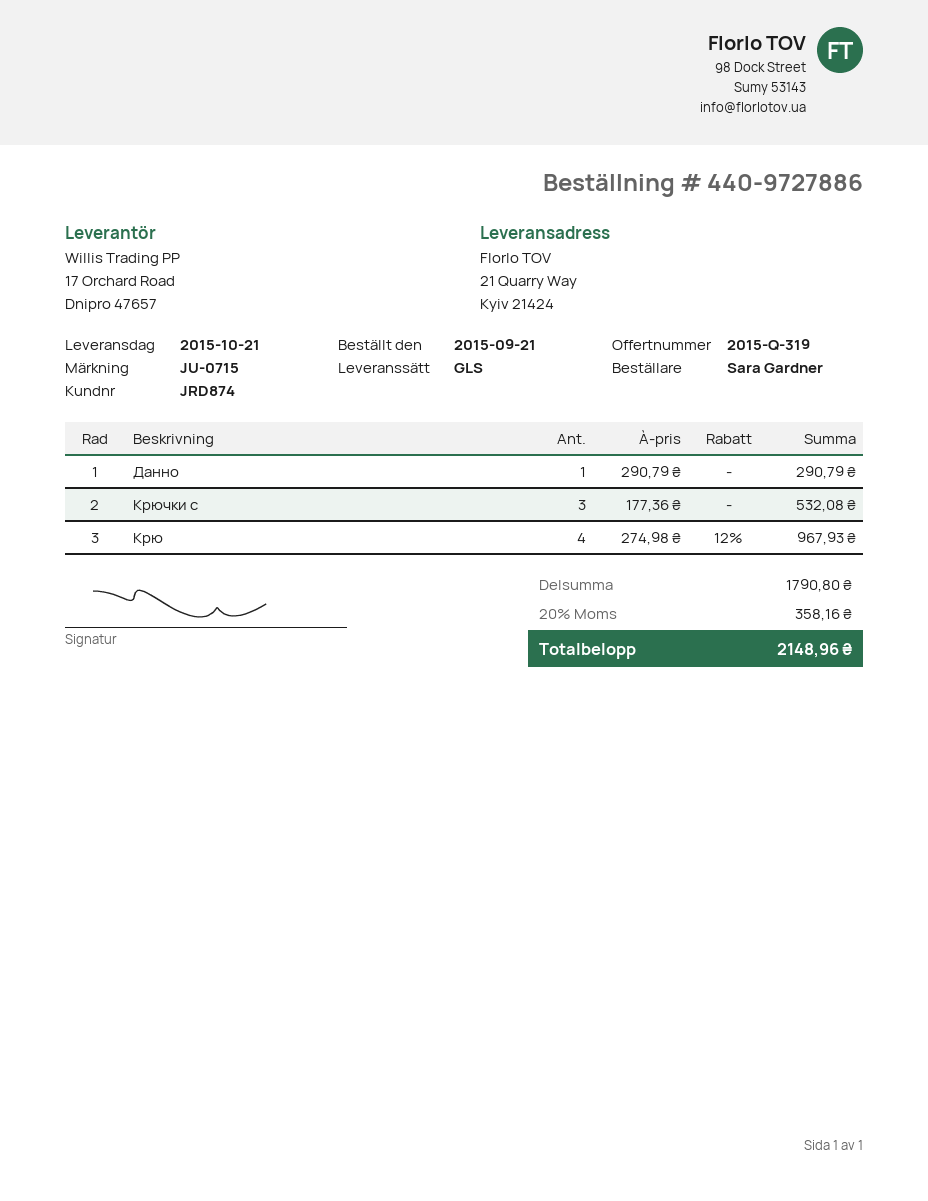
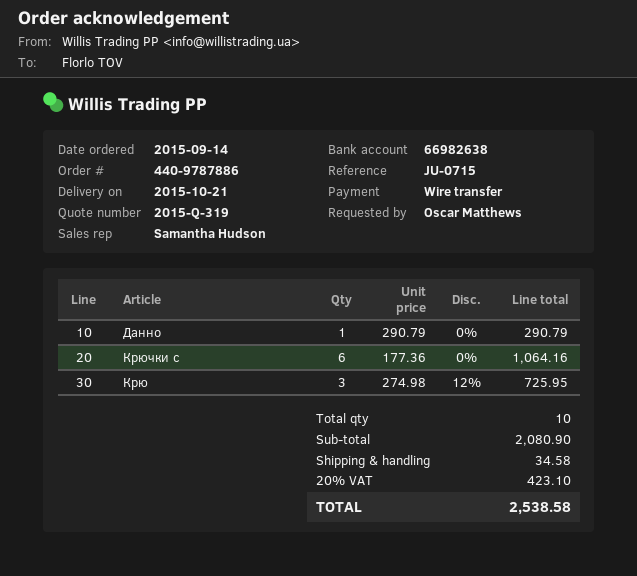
order number: 440-9727886 -> 440-9787886
order date: 2015-09-21 -> 2015-09-14
ordered by: Sara Gardner -> Oscar Matthews
Крючки с: 3 x 177.36 = 532.08 -> 6 x 177.36 = 1064.16
Крю: 4 x 274.98 - 12% = 967.93 -> 3 x 274.98 - 12% = 725.95
subtotal: 1790.80 -> 2080.90
shipping: none -> 34.58
tax: 20% = 358.16 -> 20% = 423.10
total: 2148.96 -> 2538.58

